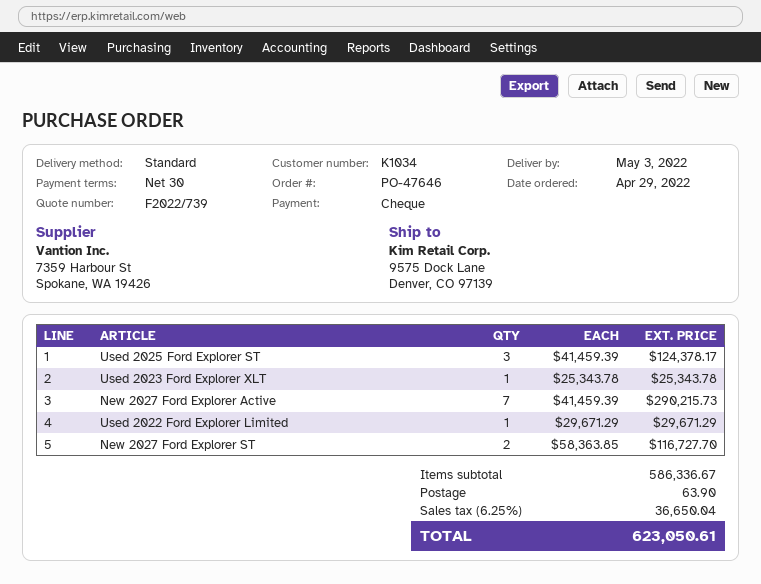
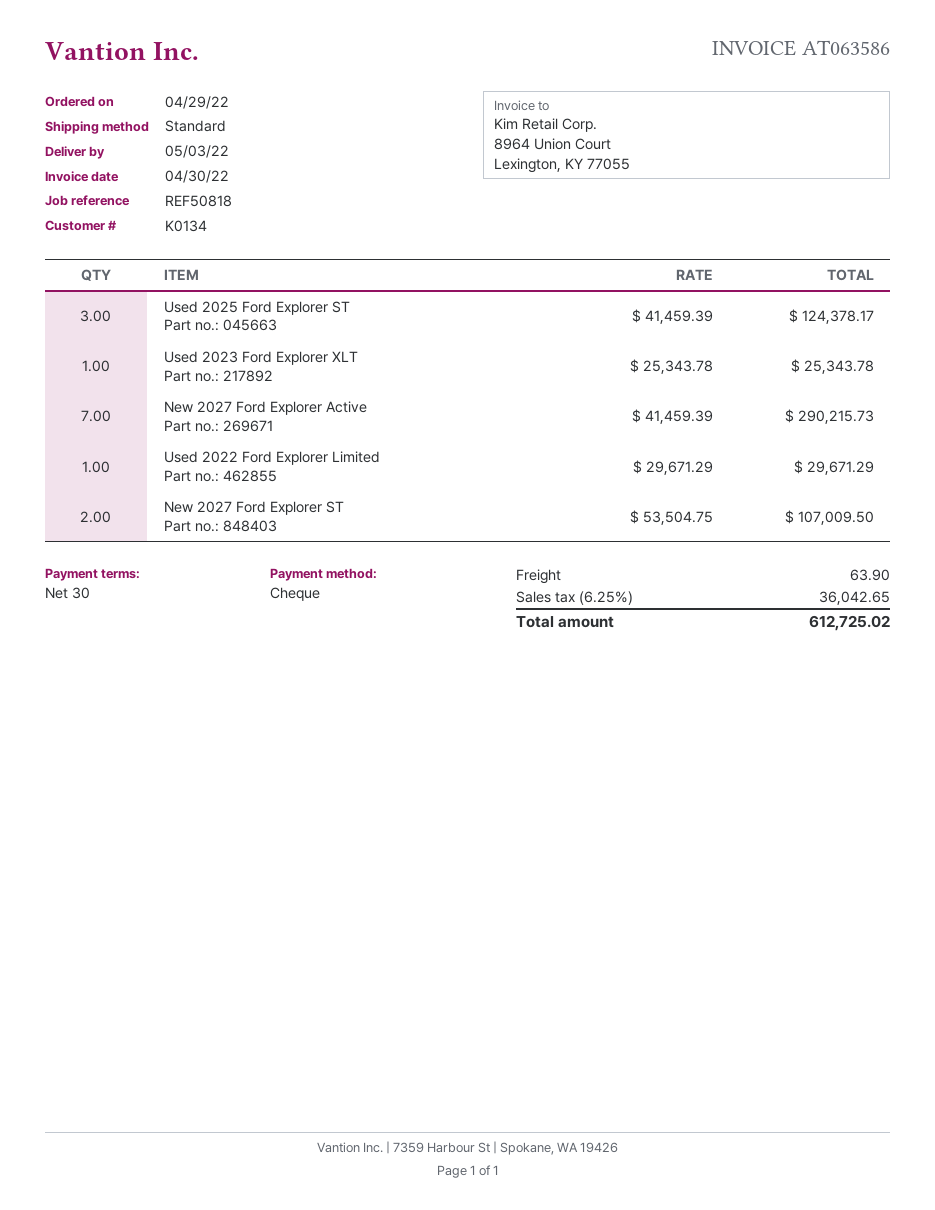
customer number: K1034 -> K0134
New 2027 Ford Explorer ST: 2 x 58363.85 = 116727.70 -> 2 x 53504.75 = 107009.50
tax: 6.25% = 36650.04 -> 6.25% = 36042.65
total: 623050.61 -> 612725.02

